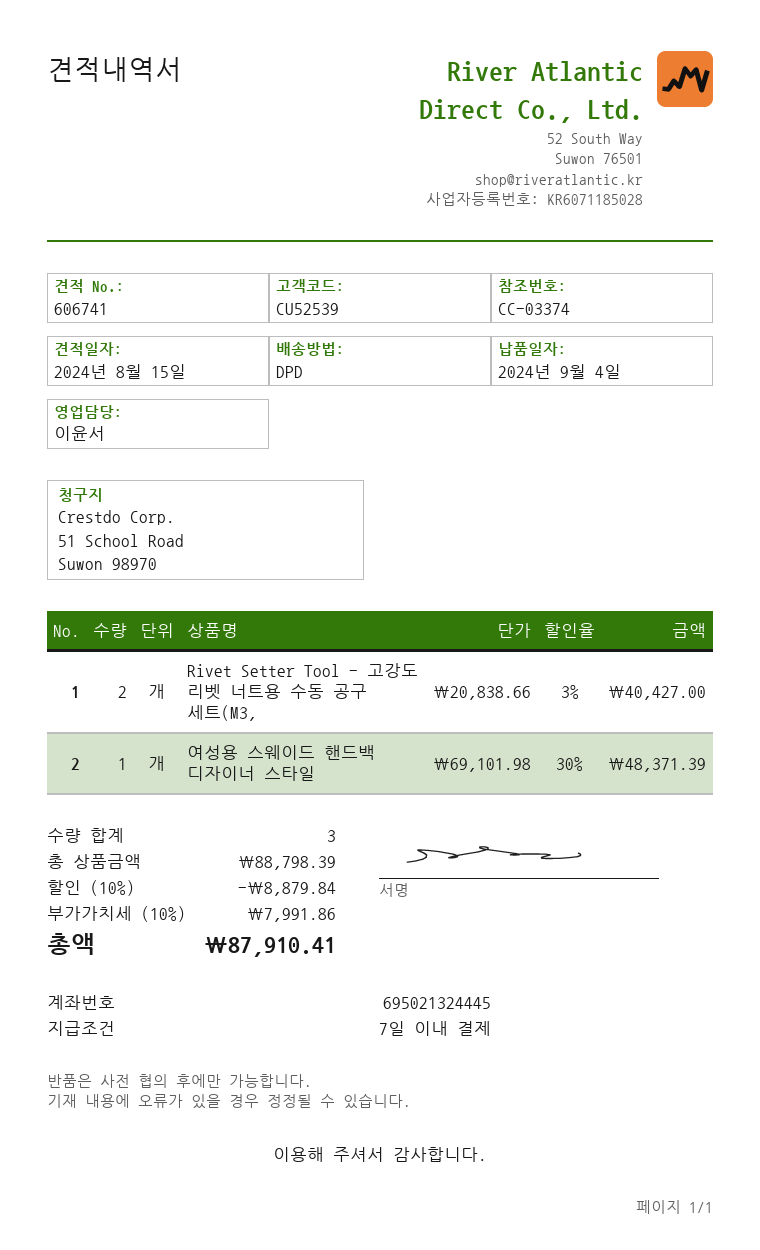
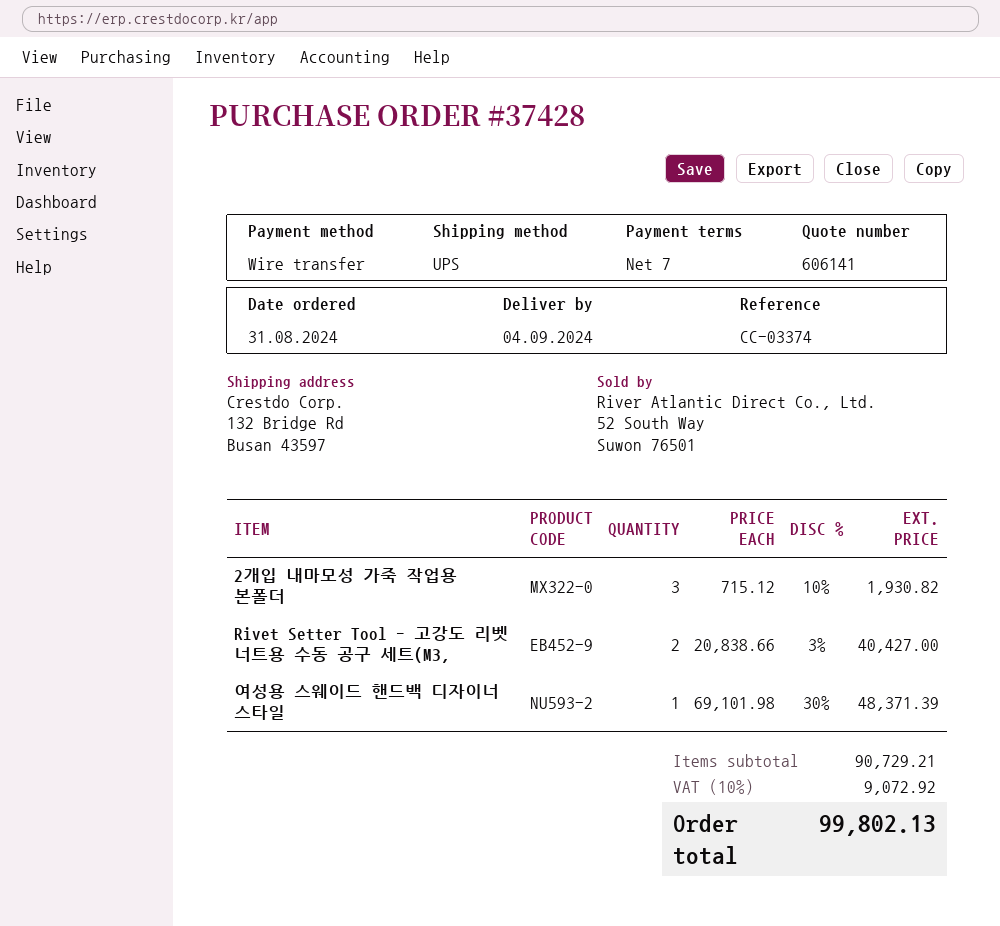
quote number: 606741 -> 606141
shipping method: DPD -> UPS
2개입 내마모성 가죽 작업용 본폴더: none -> 3 x 715.12 - 10% = 1930.82
subtotal: 88798.39 -> 90729.21
discount: 10% = 8879.84 -> none
tax: 10% = 7991.86 -> 10% = 9072.92
total: 87910.41 -> 99802.13

